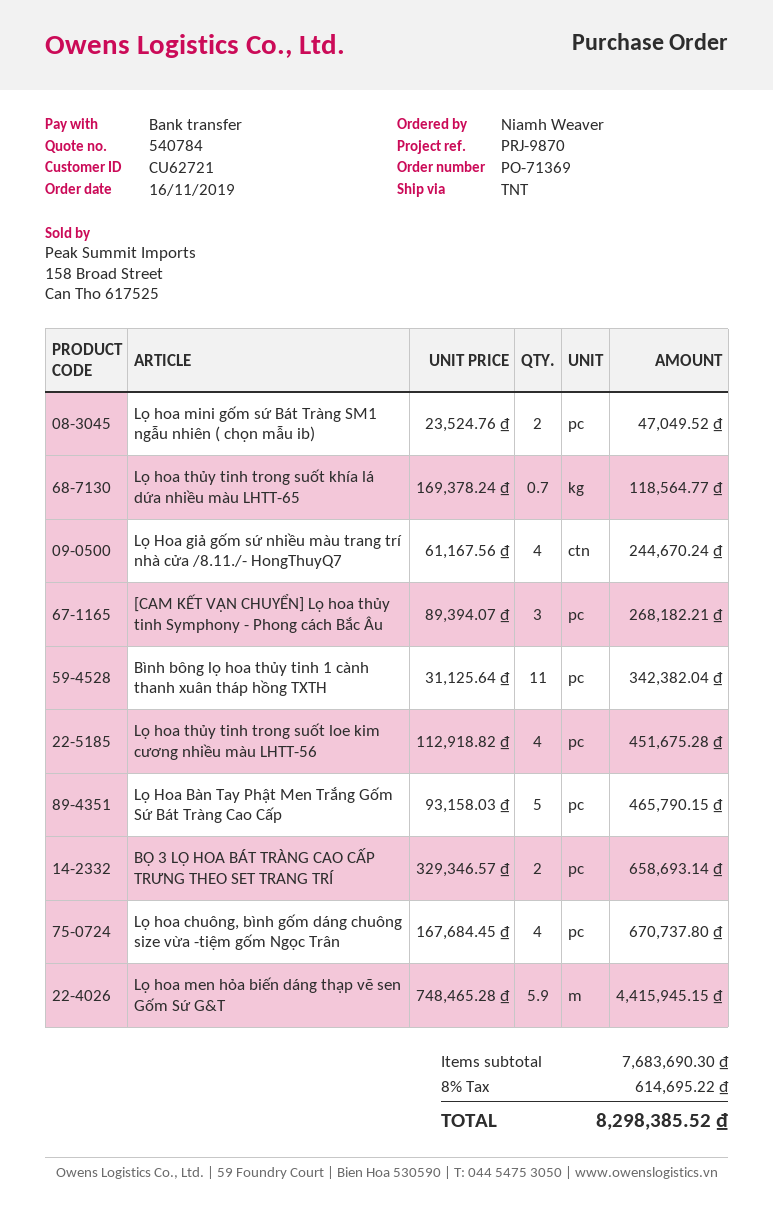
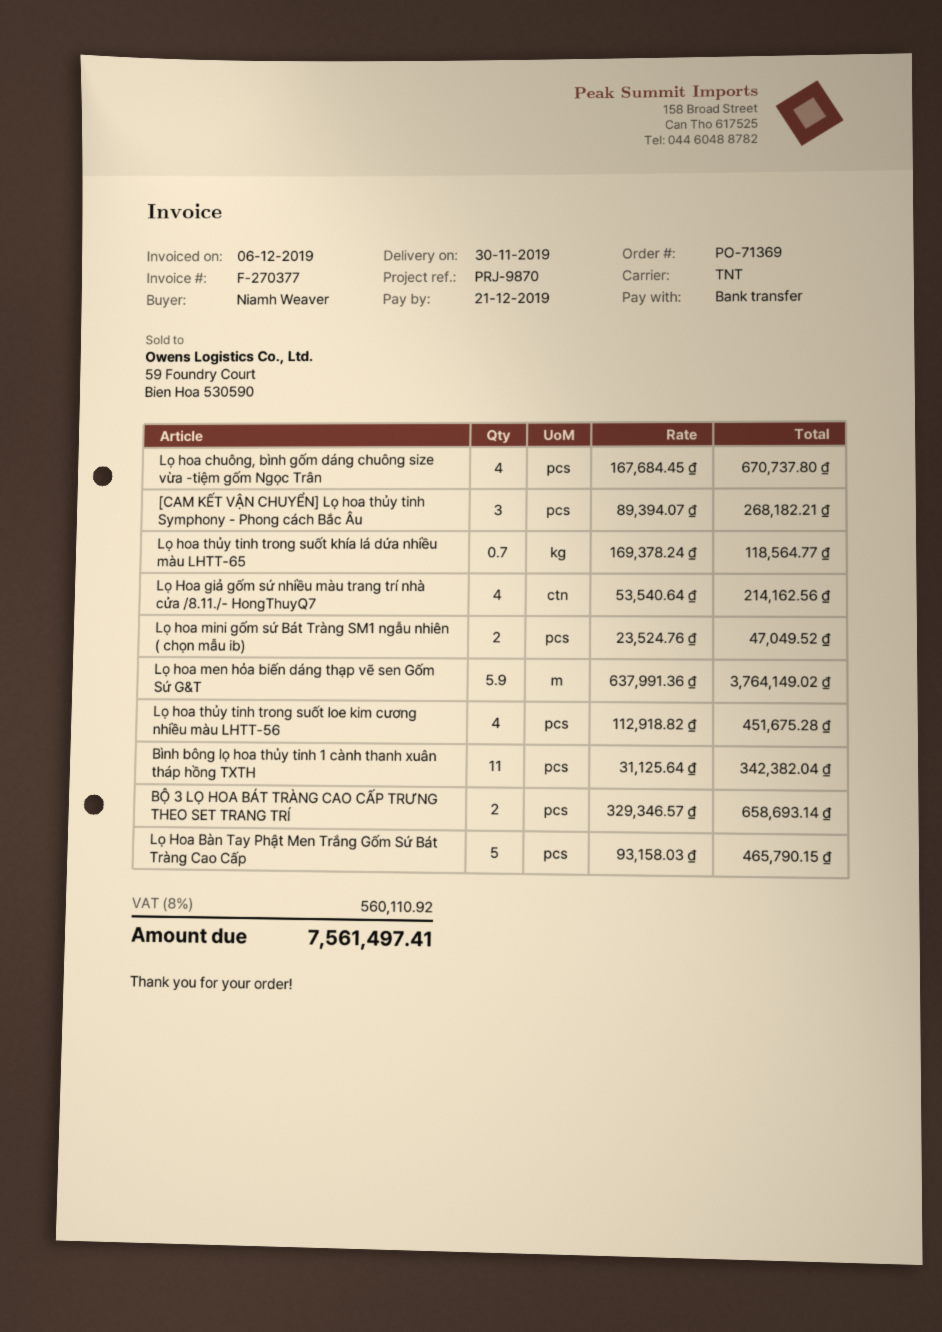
Lọ Hoa giả gốm sứ nhiều màu trang trí nhà cửa /8.11./- HongThuyQ7: 4 x 61167.56 = 244670.24 -> 4 x 53540.64 = 214162.56
Lọ hoa men hỏa biến dáng thạp vẽ sen Gốm Sứ G&T: 5.9 x 748465.28 = 4415945.15 -> 5.9 x 637991.36 = 3764149.02
tax: 8% = 614695.22 -> 8% = 560110.92
total: 8298385.52 -> 7561497.41

